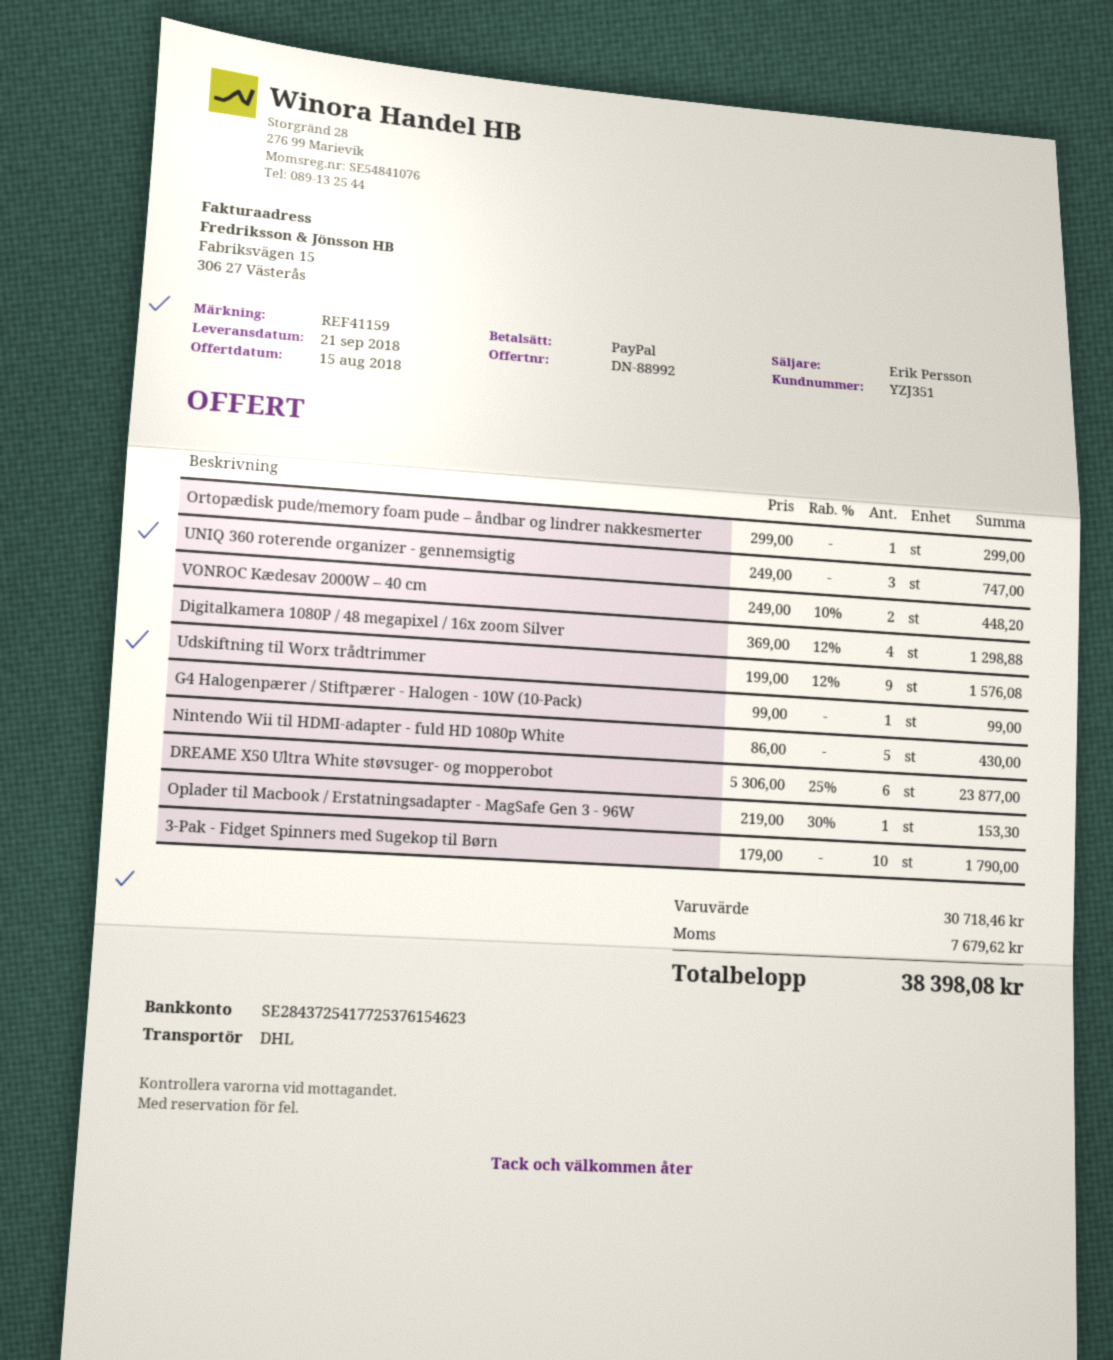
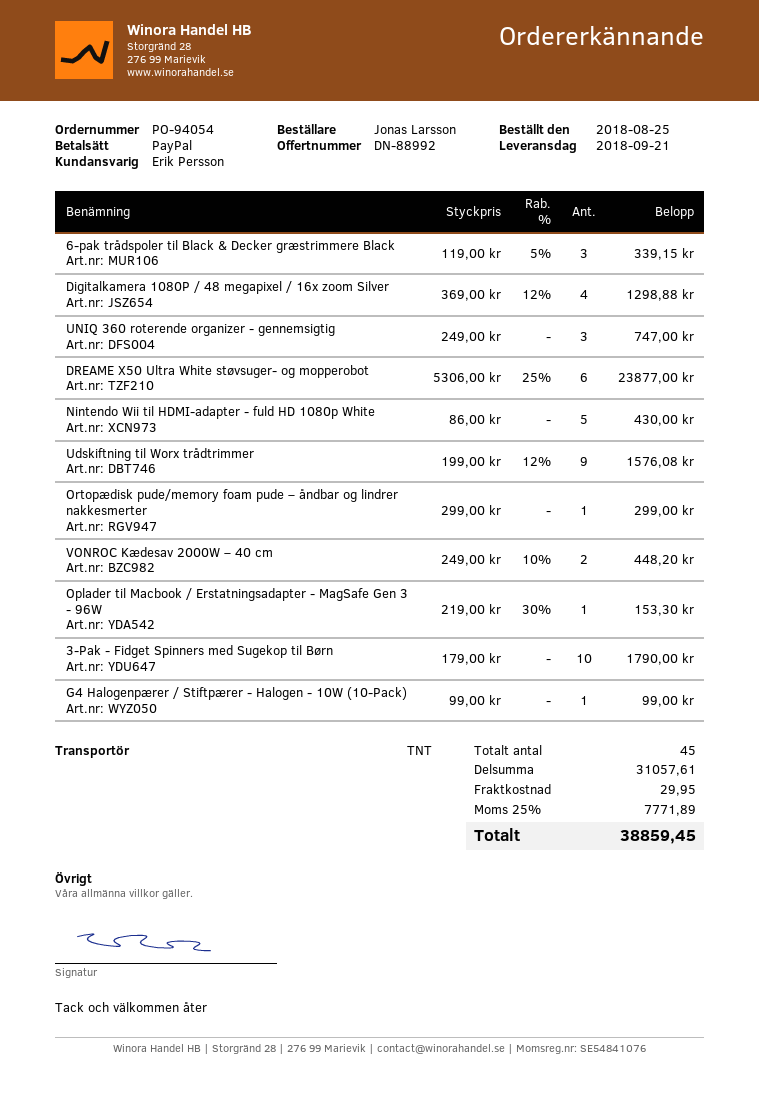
shipping method: DHL -> TNT
6-pak trådspoler til Black & Decker græstrimmere Black: none -> 3 x 119.00 - 5% = 339.15
subtotal: 30718.46 -> 31057.61
shipping: none -> 29.95
tax: 7679.62 -> 7771.89
total: 38398.08 -> 38859.45

